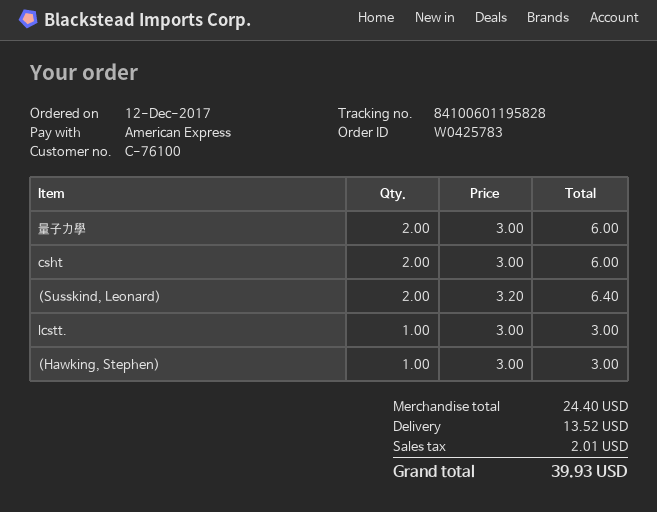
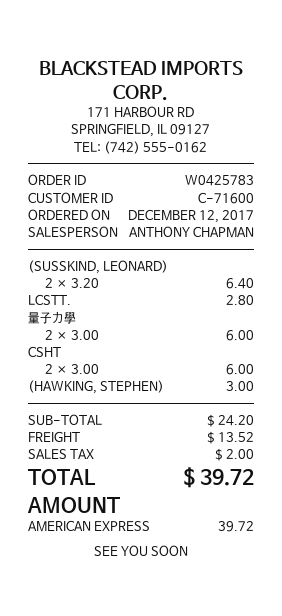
customer number: C-76100 -> C-71600
lcstt.: 1 x 3.00 = 3.00 -> 1 x 2.80 = 2.80
subtotal: 24.40 -> 24.20
tax: 2.01 -> 2.00
total: 39.93 -> 39.72

